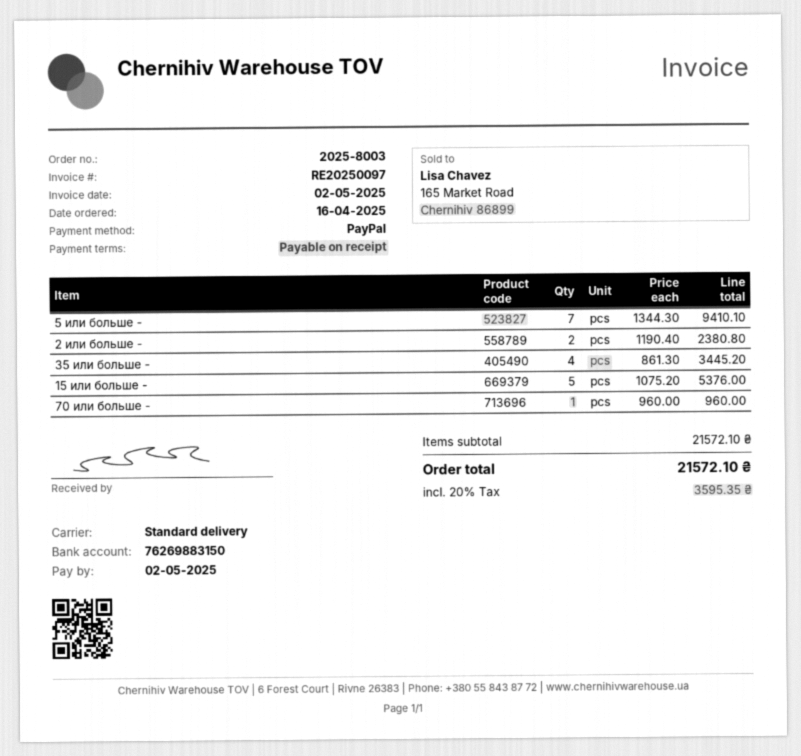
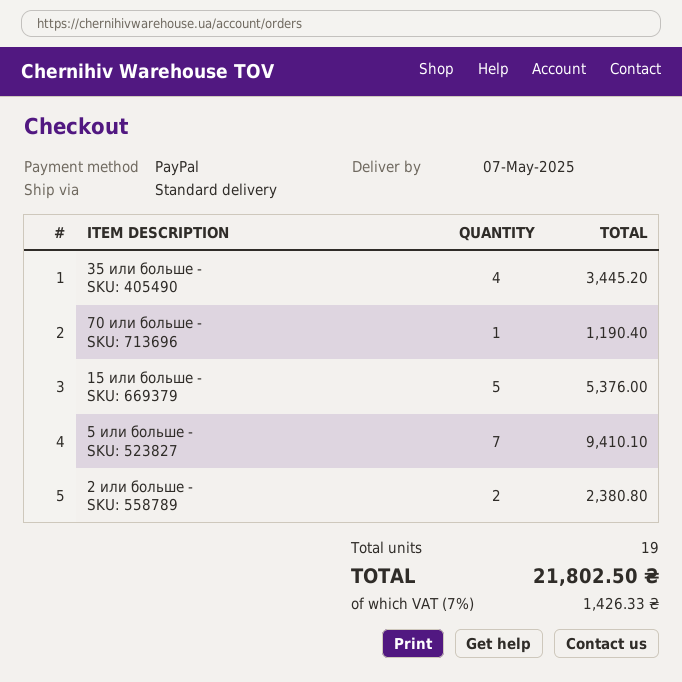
70 или больше -: 1 for 960.00 -> 1 for 1190.40
tax: 20% = 3595.35 -> 7% = 1426.33
total: 21572.10 -> 21802.50

